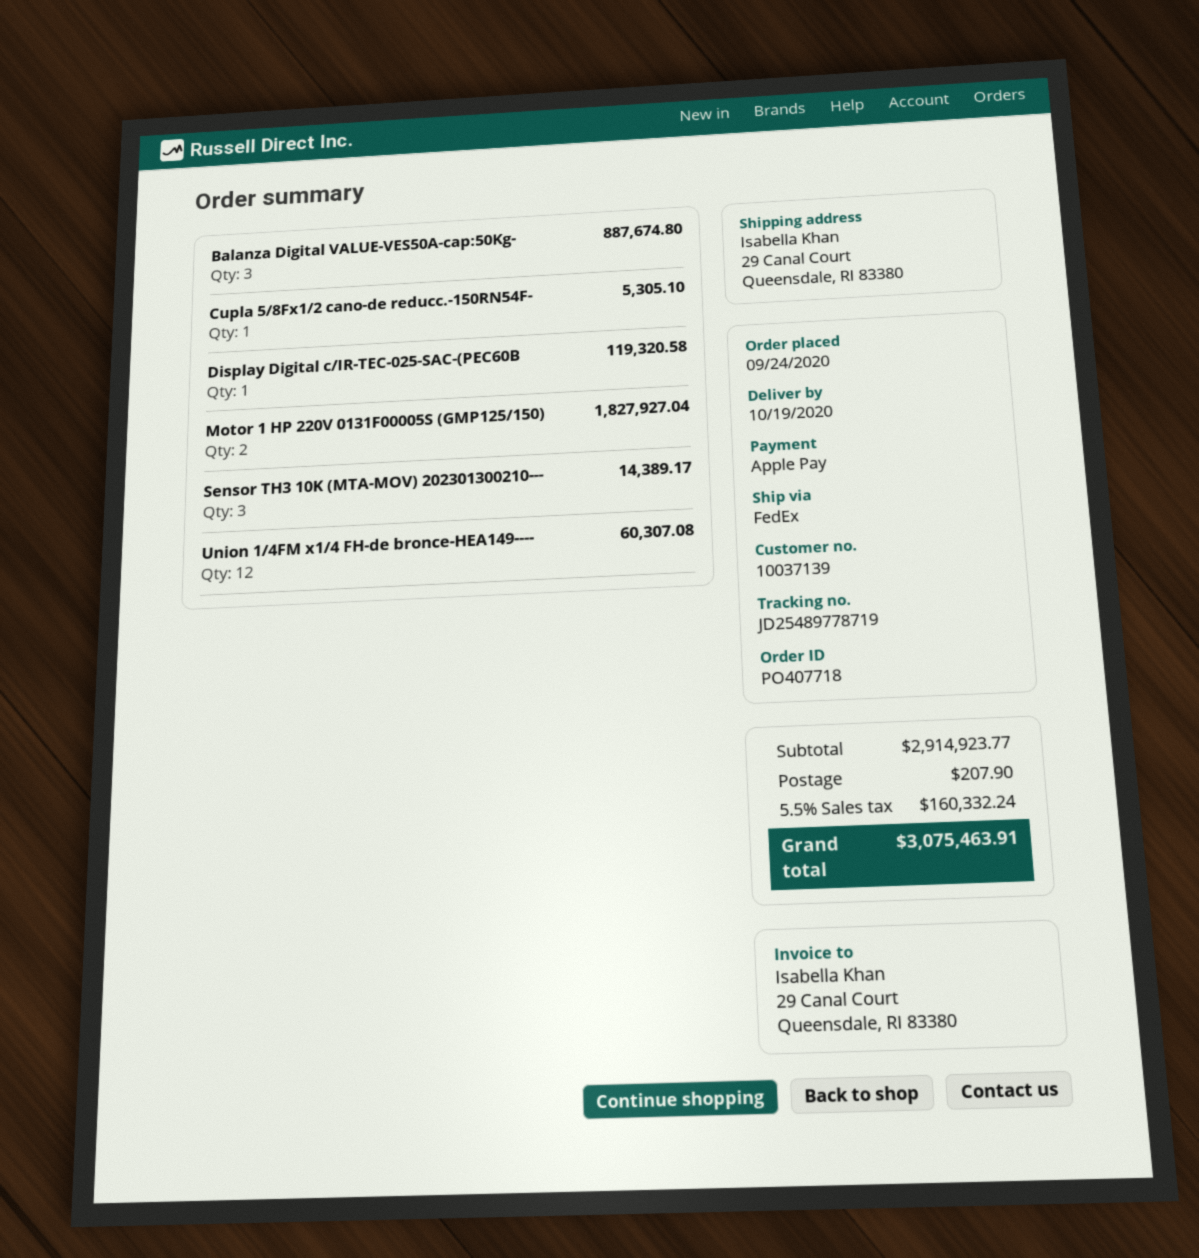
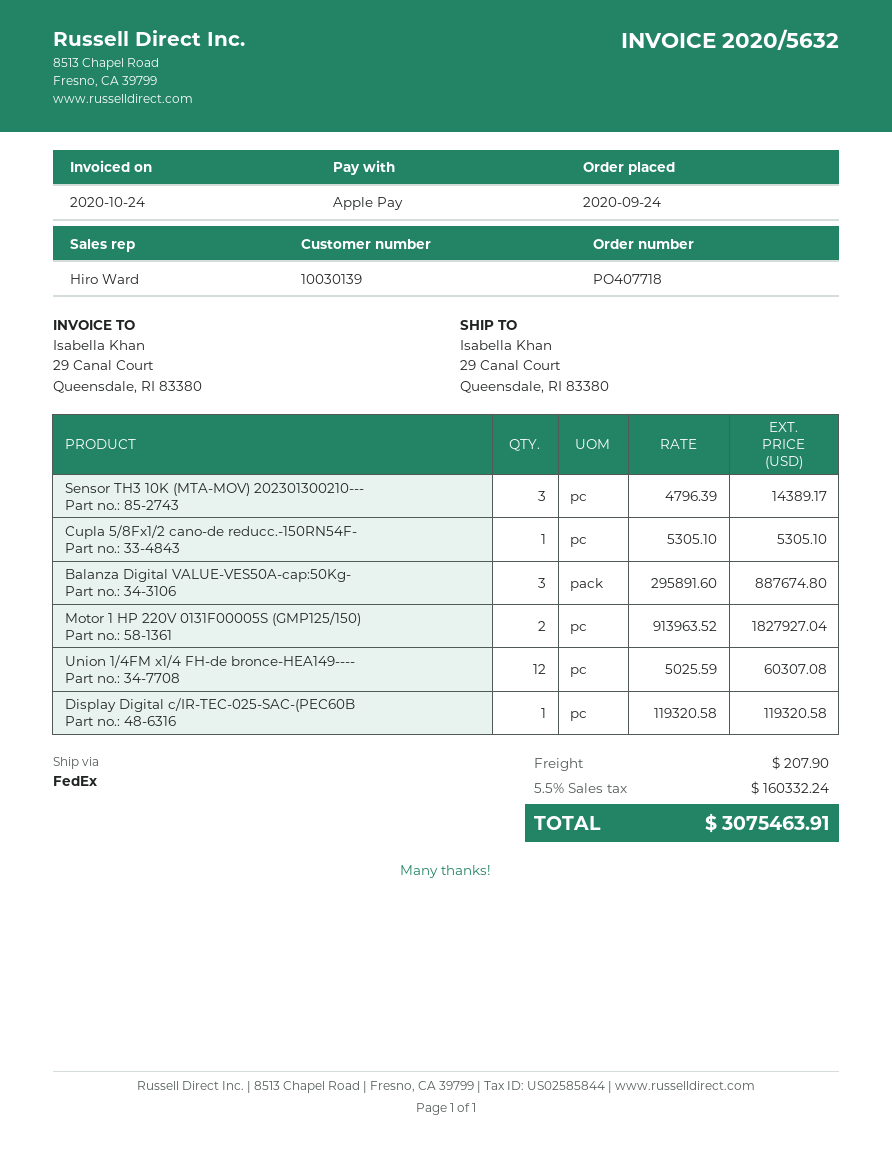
customer number: 10037139 -> 10030139

